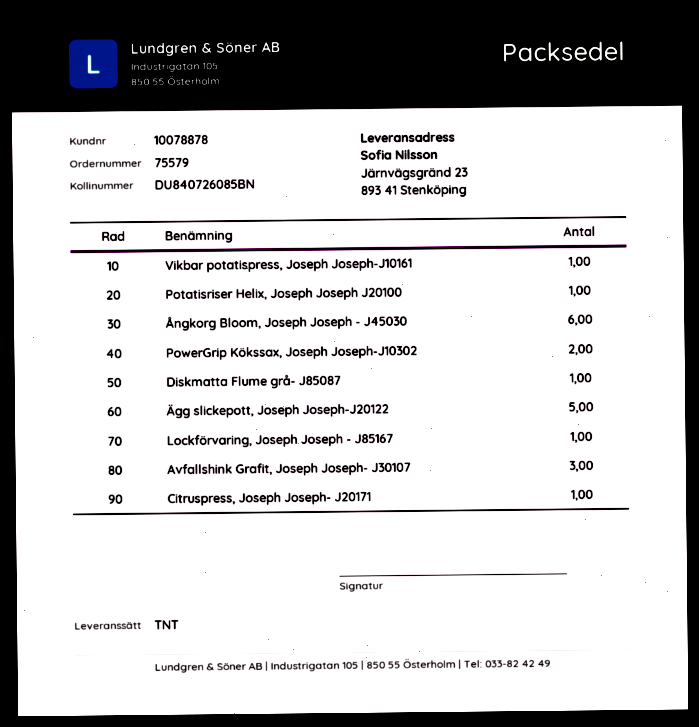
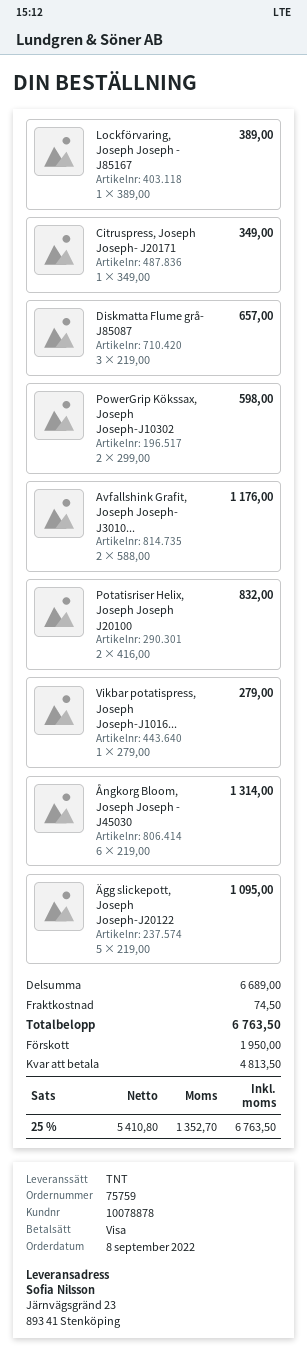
order number: 75579 -> 75759
Potatisriser Helix, Joseph Joseph J20100: 1 -> 2
Diskmatta Flume grå- J85087: 1 -> 3
Avfallshink Grafit, Joseph Joseph- J30107: 3 -> 2

